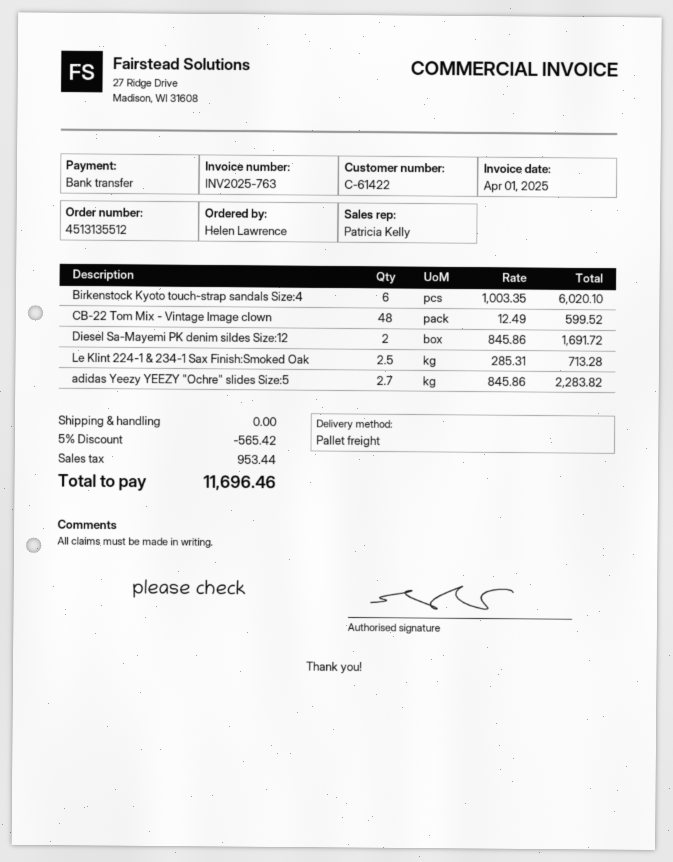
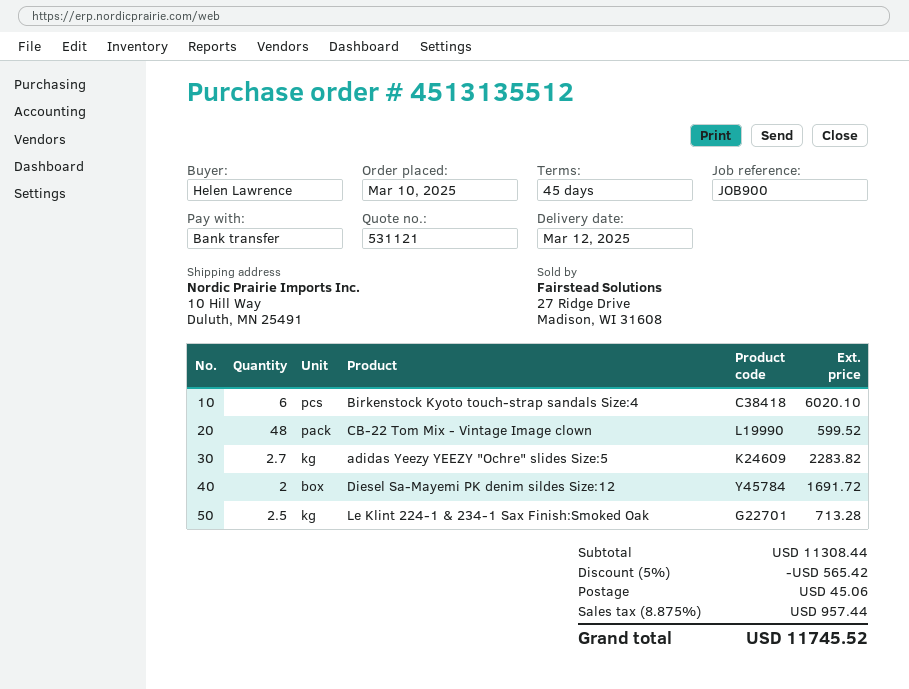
shipping: 0.00 -> 45.06
tax: 953.44 -> 957.44
total: 11696.46 -> 11745.52

